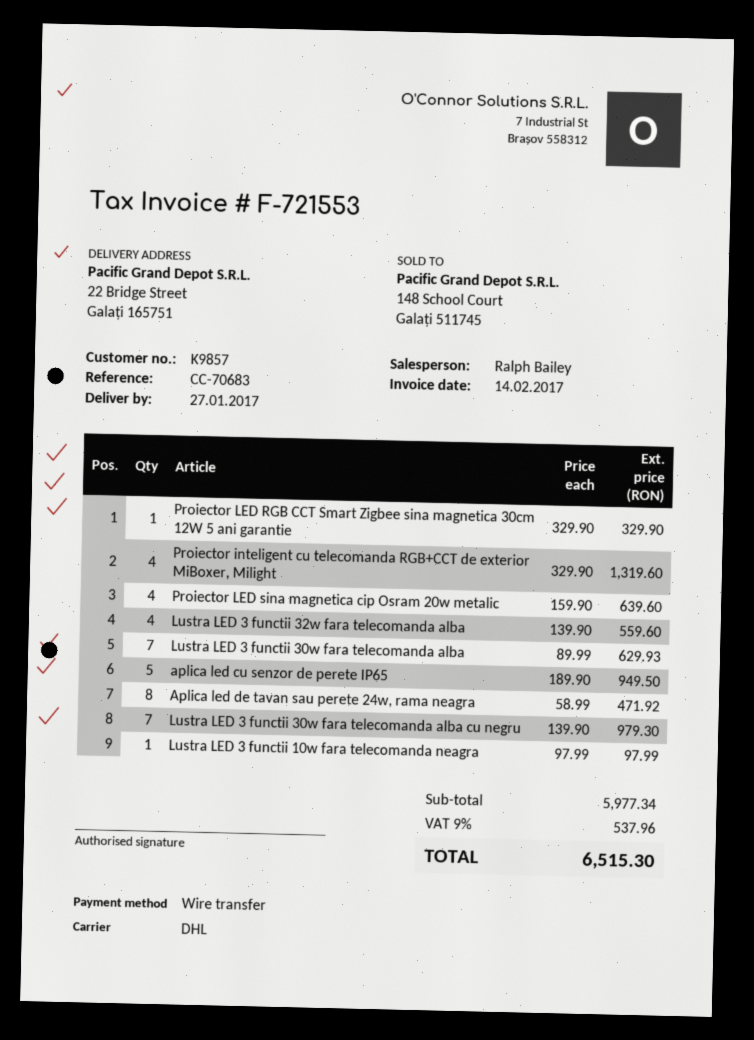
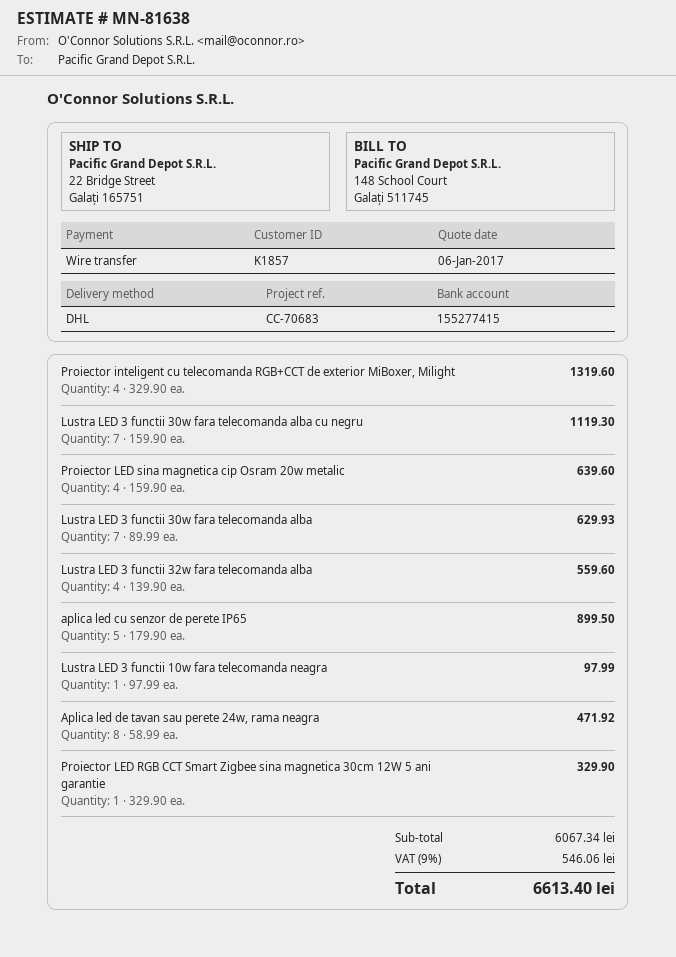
customer number: K9857 -> K1857
aplica led cu senzor de perete IP65: 5 x 189.90 = 949.50 -> 5 x 179.90 = 899.50
Lustra LED 3 functii 30w fara telecomanda alba cu negru: 7 x 139.90 = 979.30 -> 7 x 159.90 = 1119.30
subtotal: 5977.34 -> 6067.34
tax: 9% = 537.96 -> 9% = 546.06
total: 6515.30 -> 6613.40

